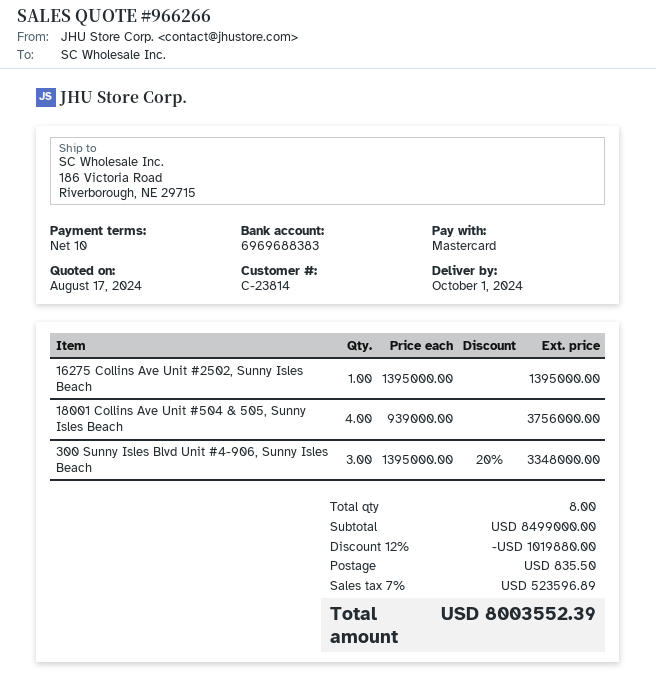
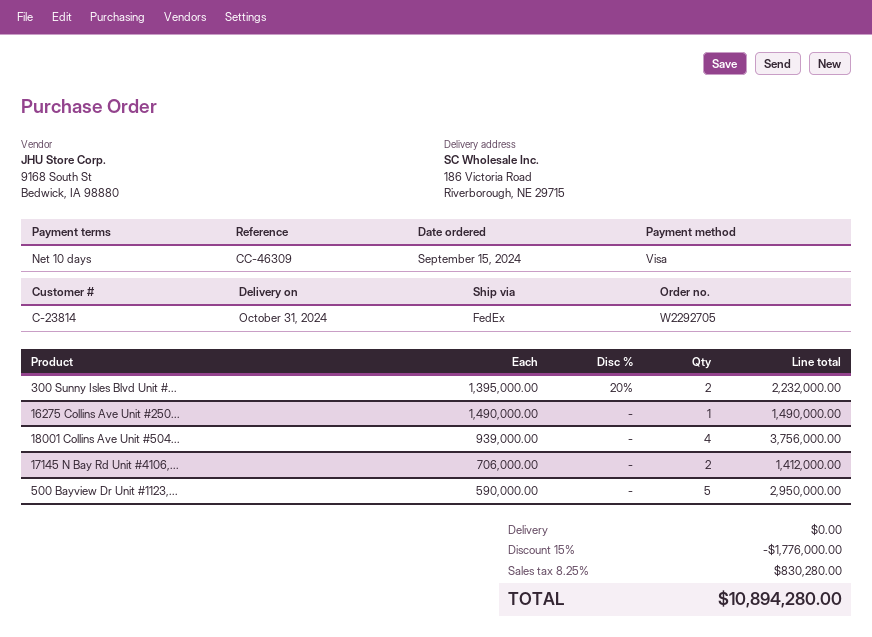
delivery date: 2024-10-01 -> 2024-10-31
payment method: Mastercard -> Visa
16275 Collins Ave Unit #2502, Sunny Isles Beach: 1 x 1395000.00 = 1395000.00 -> 1 x 1490000.00 = 1490000.00
300 Sunny Isles Blvd Unit #4-906, Sunny Isles Beach: 3 x 1395000.00 - 20% = 3348000.00 -> 2 x 1395000.00 - 20% = 2232000.00
17145 N Bay Rd Unit #4106,...: none -> 2 x 706000.00 = 1412000.00
500 Bayview Dr Unit #1123,...: none -> 5 x 590000.00 = 2950000.00
discount: 12% = 1019880.00 -> 15% = 1776000.00
shipping: 835.50 -> 0.00
tax: 7% = 523596.89 -> 8.25% = 830280.00
total: 8003552.39 -> 10894280.00

